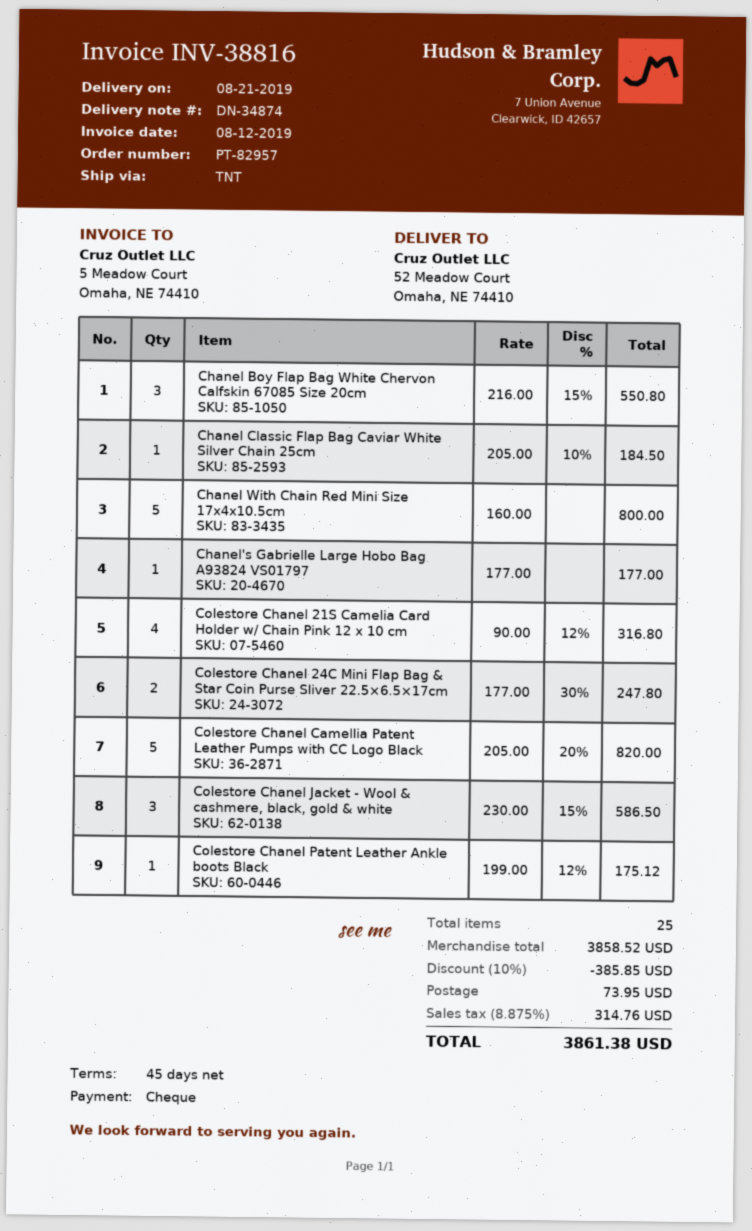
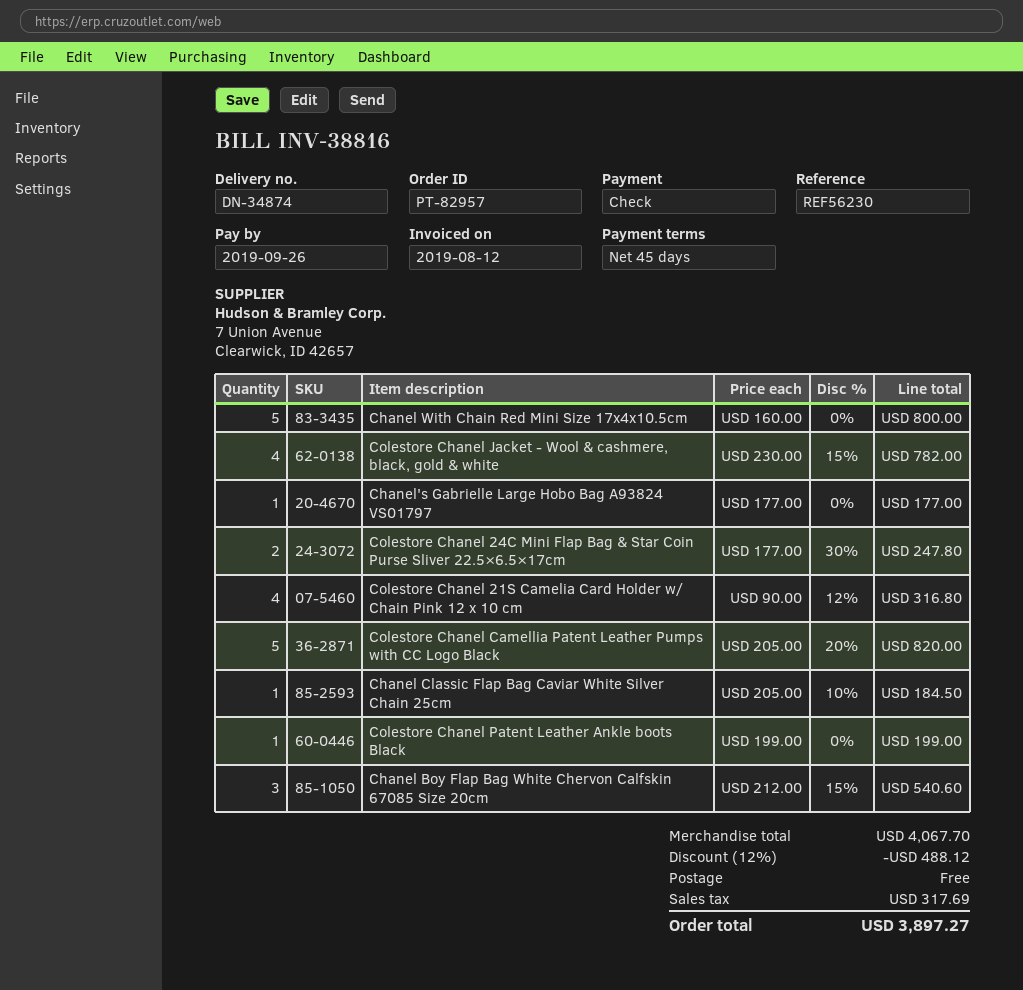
Chanel Boy Flap Bag White Chervon Calfskin 67085 Size 20cm: 3 x 216.00 - 15% = 550.80 -> 3 x 212.00 - 15% = 540.60
Colestore Chanel Jacket - Wool & cashmere, black, gold & white: 3 x 230.00 - 15% = 586.50 -> 4 x 230.00 - 15% = 782.00
Colestore Chanel Patent Leather Ankle boots Black: 1 x 199.00 - 12% = 175.12 -> 1 x 199.00 = 199.00
subtotal: 3858.52 -> 4067.70
discount: 10% = 385.85 -> 12% = 488.12
shipping: 73.95 -> 0.00
tax: 314.76 -> 317.69
total: 3861.38 -> 3897.27

